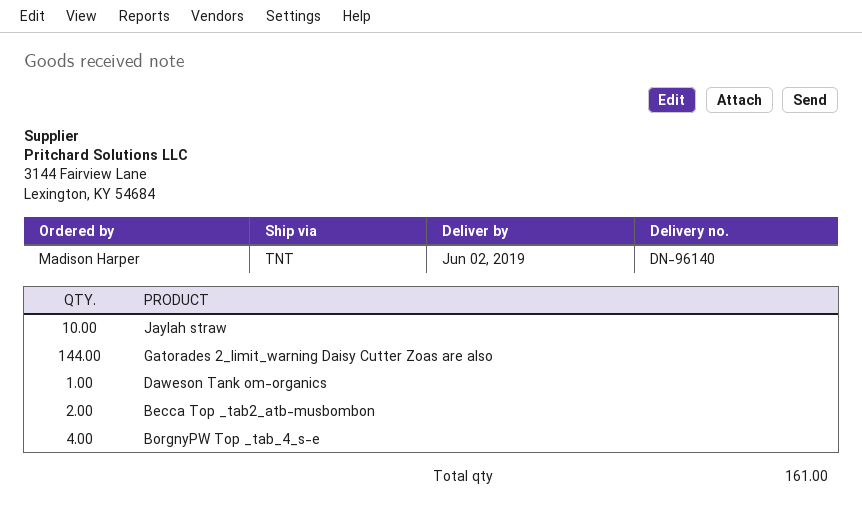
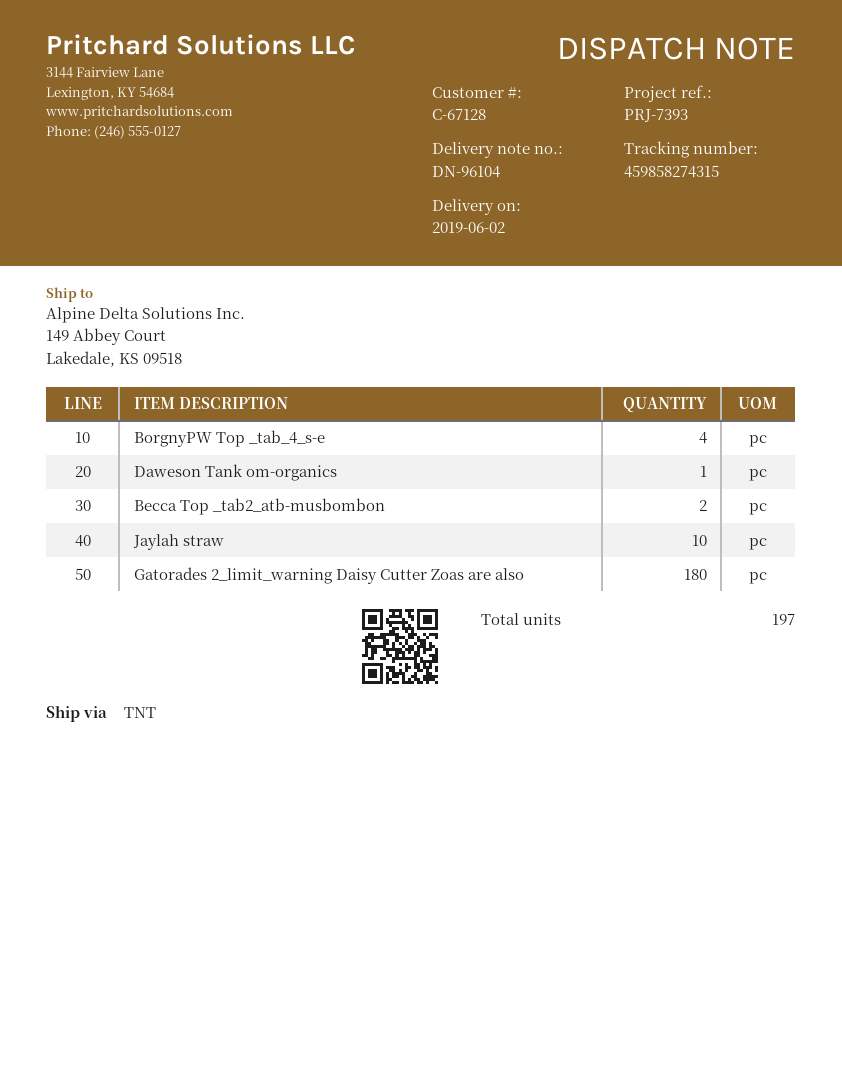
delivery note number: DN-96140 -> DN-96104
Gatorades 2_limit_warning Daisy Cutter Zoas are also: 144 -> 180
total quantity: 161 -> 197

